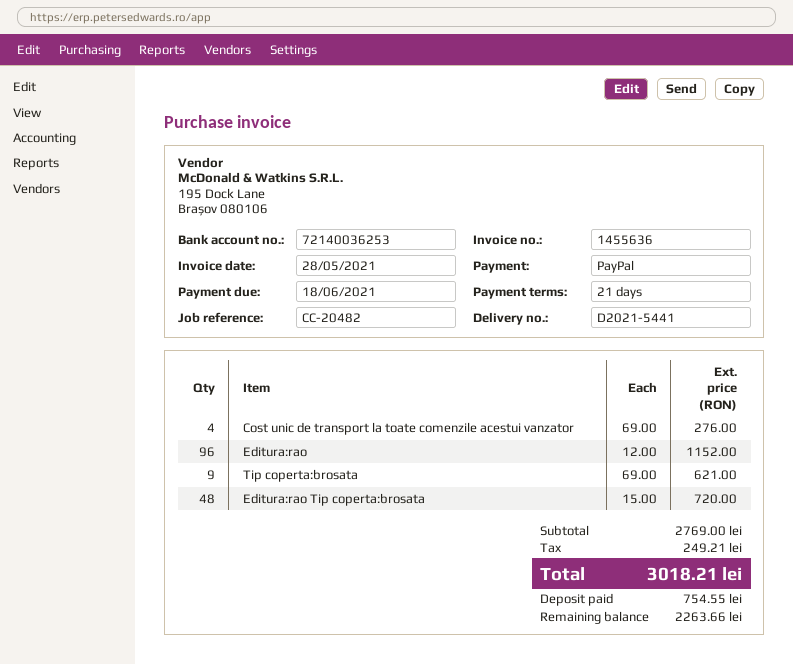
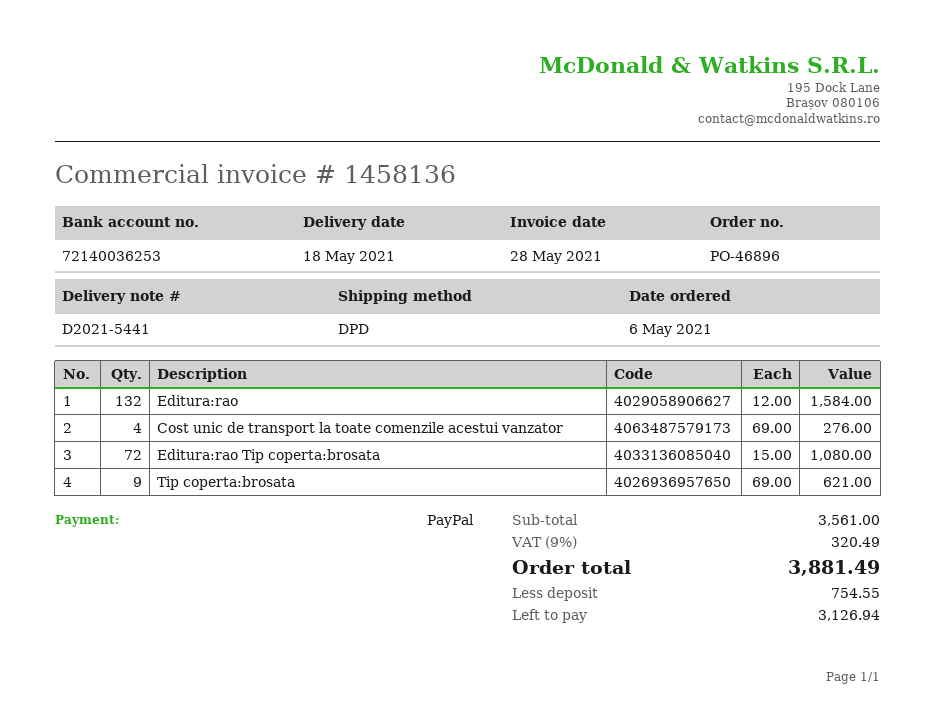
invoice number: 1455636 -> 1458136
Editura:rao: 96 x 12.00 = 1152.00 -> 132 x 12.00 = 1584.00
Editura:rao Tip coperta:brosata: 48 x 15.00 = 720.00 -> 72 x 15.00 = 1080.00
subtotal: 2769.00 -> 3561.00
tax: 249.21 -> 320.49
total: 3018.21 -> 3881.49
balance: 2263.66 -> 3126.94

